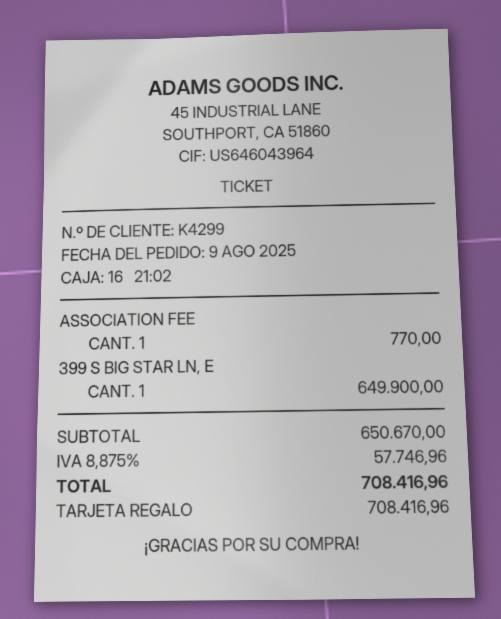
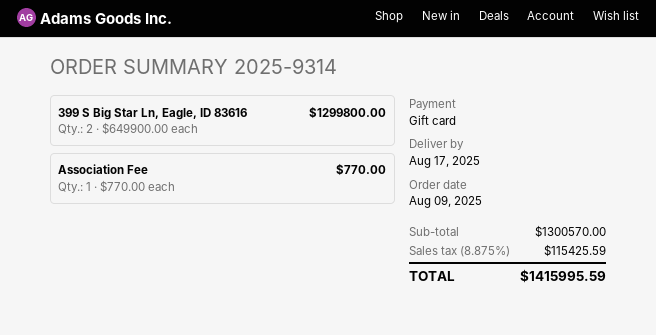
399 S BIG STAR LN, E: 1 for 649900.00 -> 2 for 1299800.00
subtotal: 650670.00 -> 1300570.00
tax: 8.875% = 57746.96 -> 8.875% = 115425.59
total: 708416.96 -> 1415995.59

